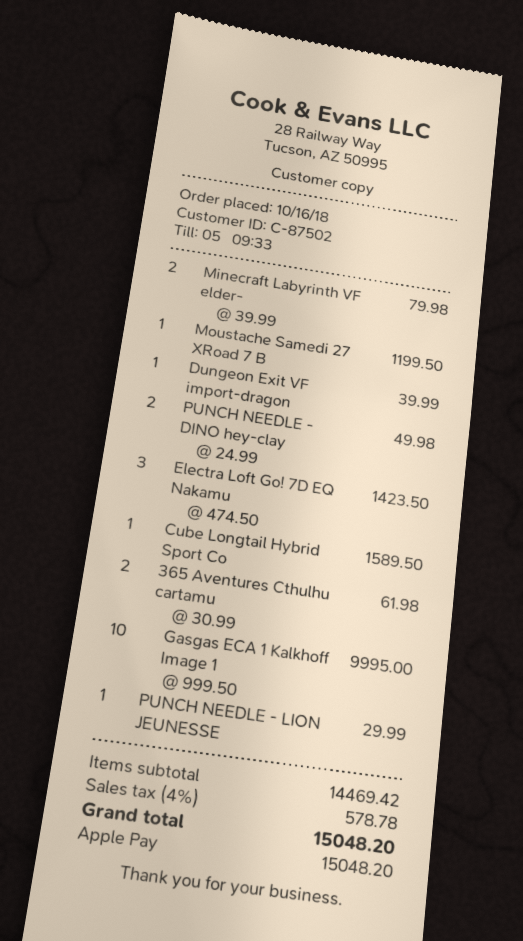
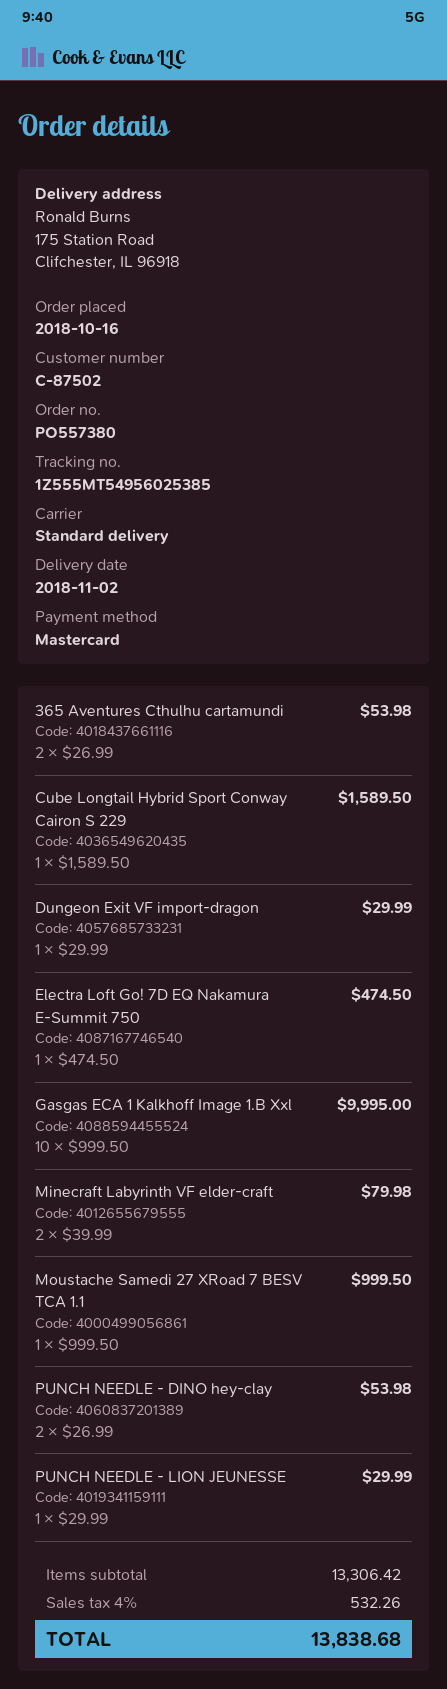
payment method: Apple Pay -> Mastercard
Moustache Samedi 27 XRoad 7 B: 1 x 1199.50 = 1199.50 -> 1 x 999.50 = 999.50
Dungeon Exit VF import-dragon: 1 x 39.99 = 39.99 -> 1 x 29.99 = 29.99
PUNCH NEEDLE - DINO hey-clay: 2 x 24.99 = 49.98 -> 2 x 26.99 = 53.98
Electra Loft Go! 7D EQ Nakamu: 3 x 474.50 = 1423.50 -> 1 x 474.50 = 474.50
365 Aventures Cthulhu cartamu: 2 x 30.99 = 61.98 -> 2 x 26.99 = 53.98
subtotal: 14469.42 -> 13306.42
tax: 4% = 578.78 -> 4% = 532.26
total: 15048.20 -> 13838.68

